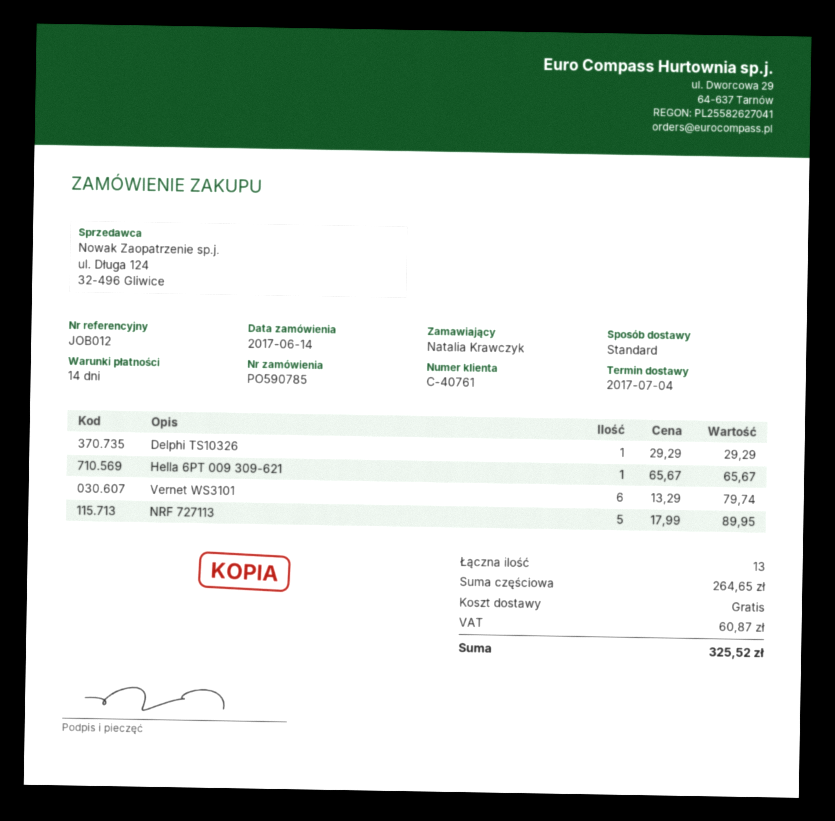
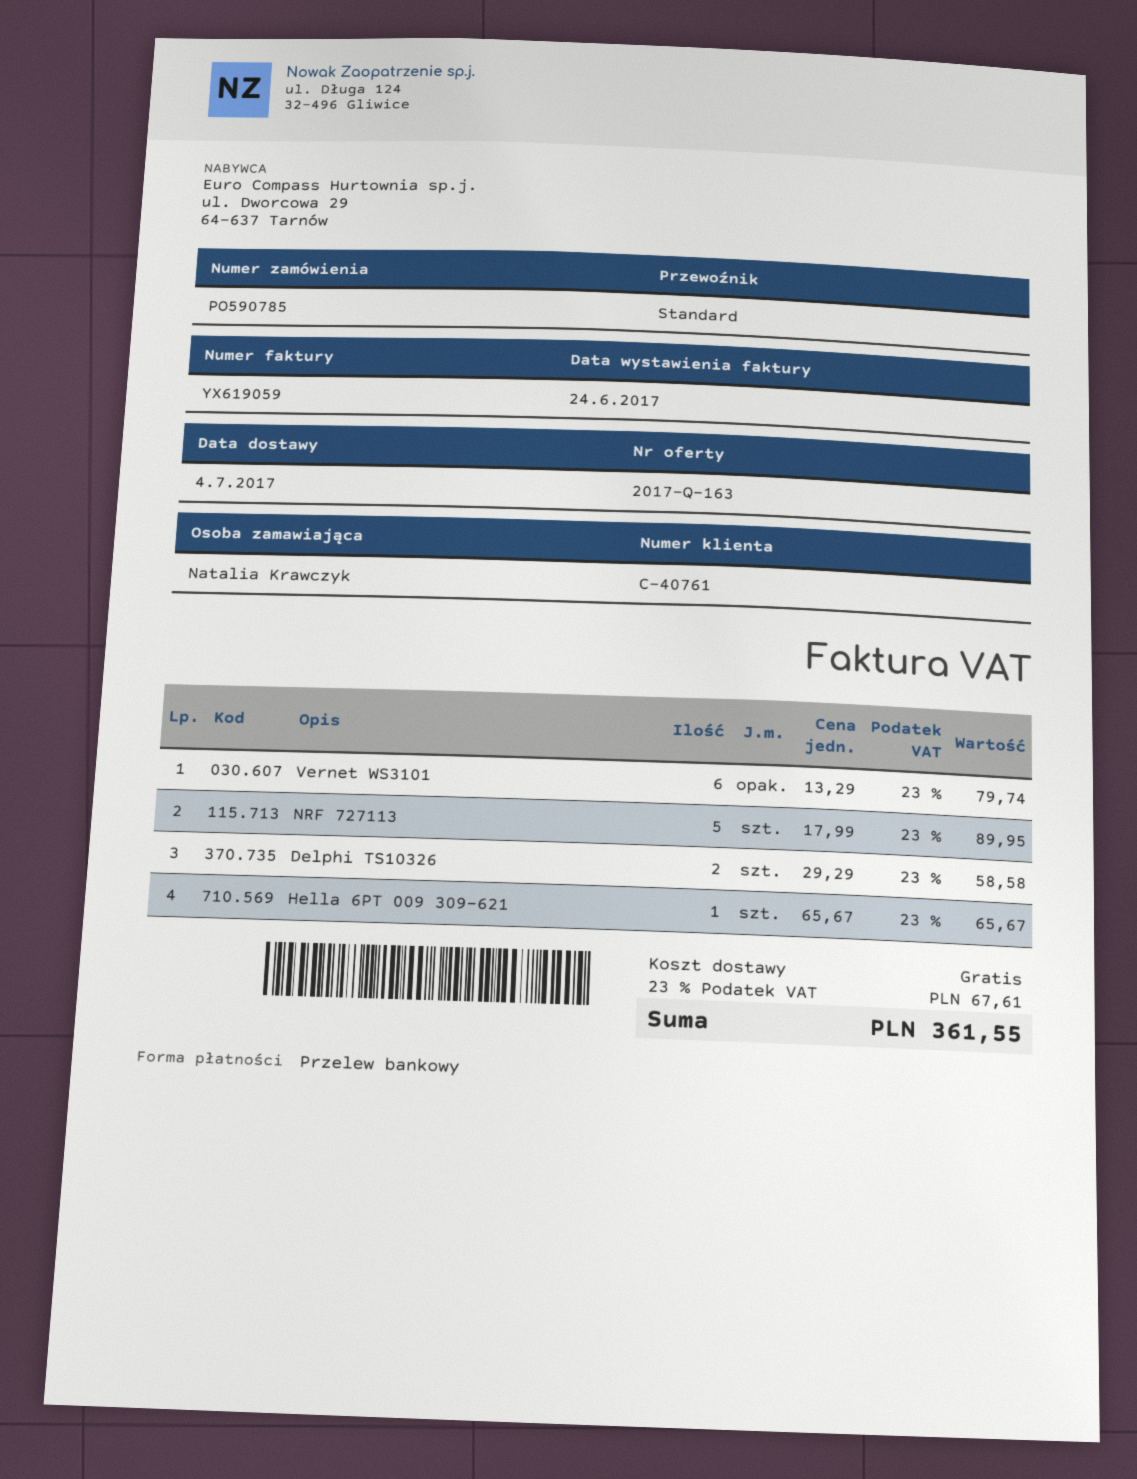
Delphi TS10326: 1 x 29.29 = 29.29 -> 2 x 29.29 = 58.58
tax: 60.87 -> 67.61
total: 325.52 -> 361.55

